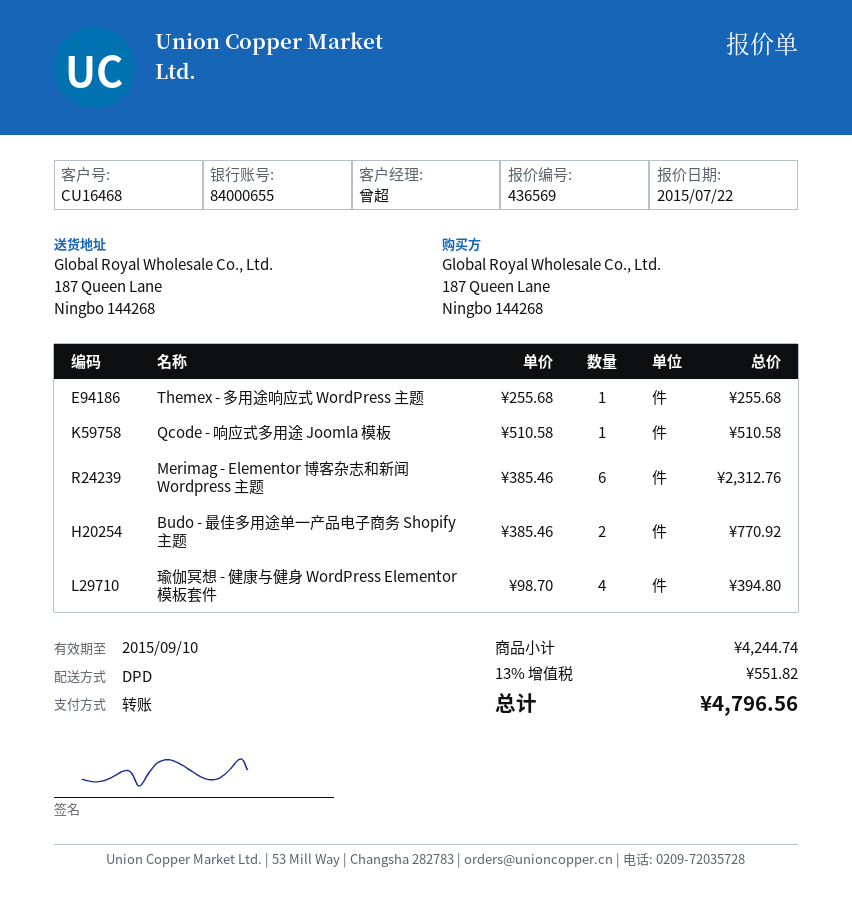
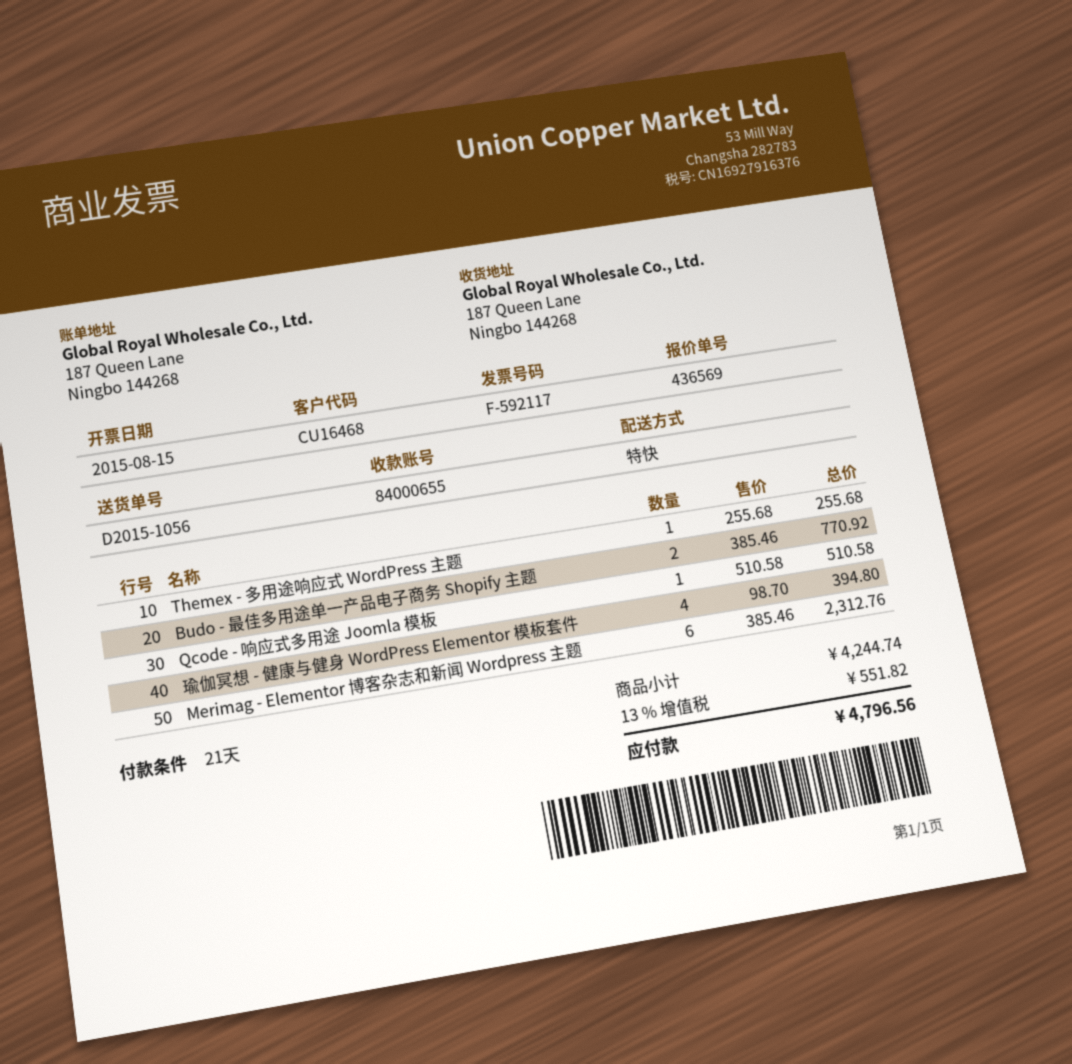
shipping method: DPD -> express

